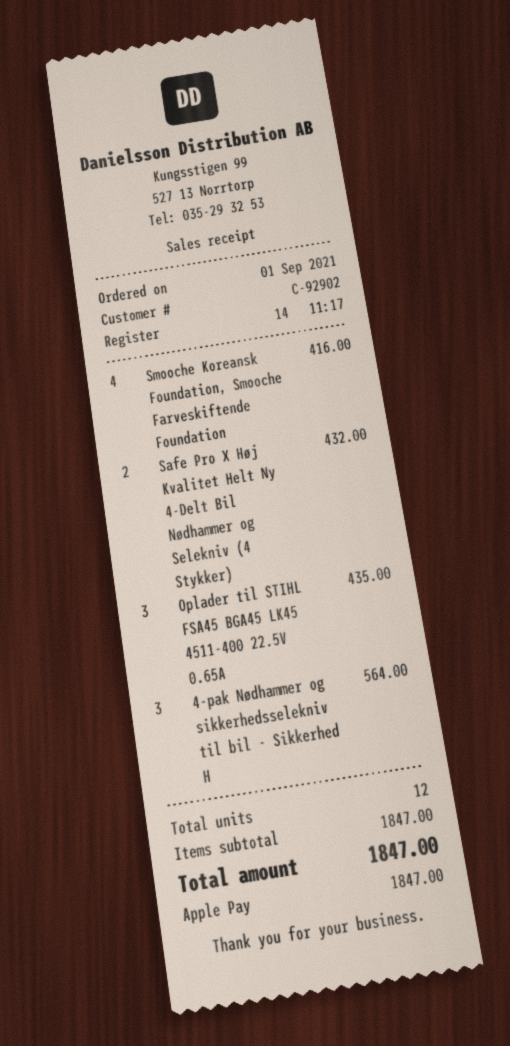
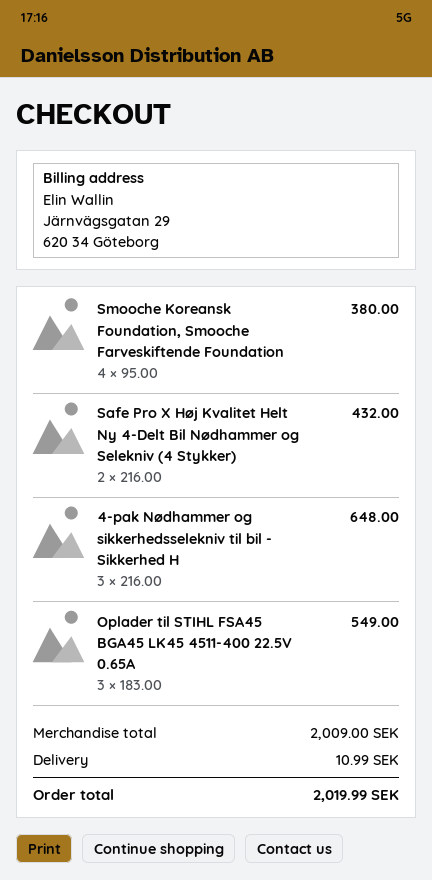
Smooche Koreansk Foundation, Smooche Farveskiftende Foundation: 4 for 416.00 -> 4 for 380.00
Oplader til STIHL FSA45 BGA45 LK45 4511-400 22.5V 0.65A: 3 for 435.00 -> 3 for 549.00
4-pak Nødhammer og sikkerhedsselekniv til bil - Sikkerhed H: 3 for 564.00 -> 3 for 648.00
subtotal: 1847.00 -> 2009.00
shipping: none -> 10.99
total: 1847.00 -> 2019.99

